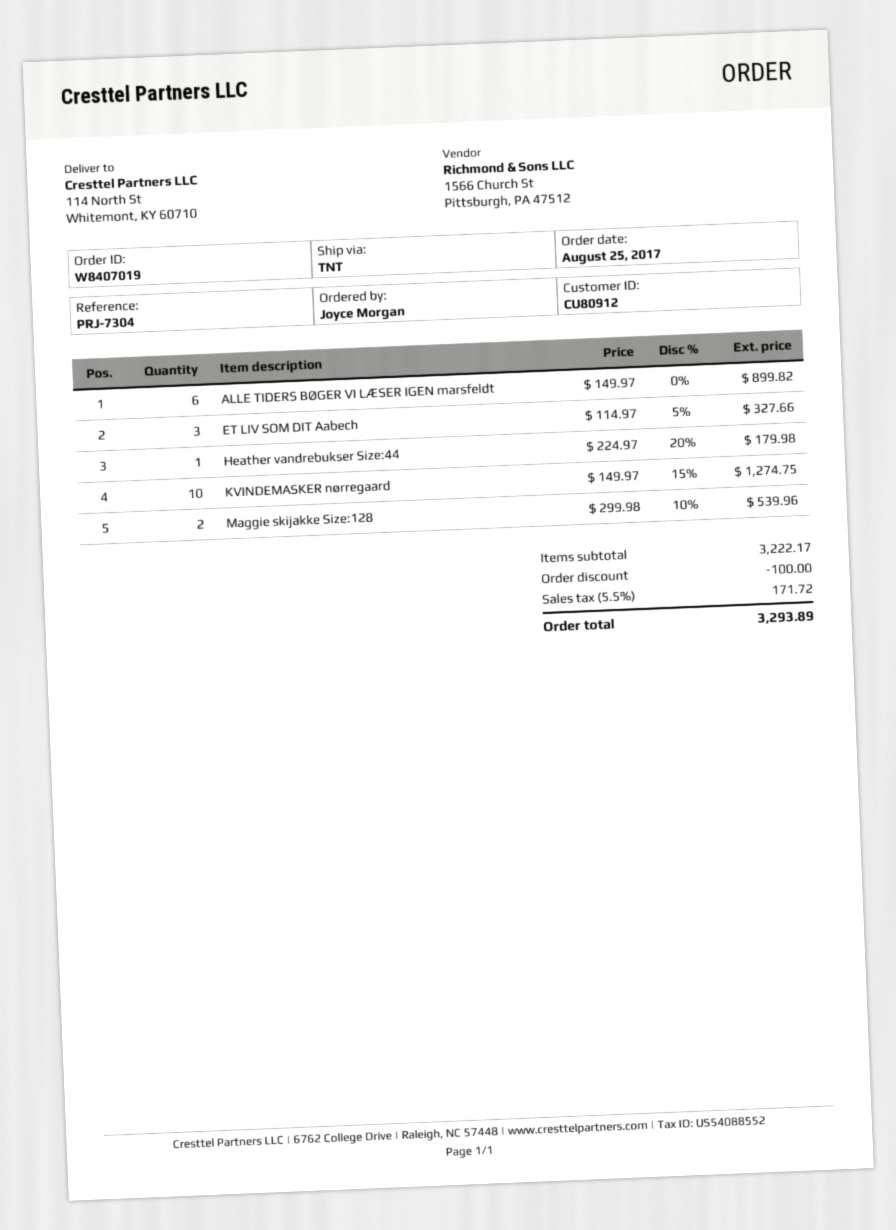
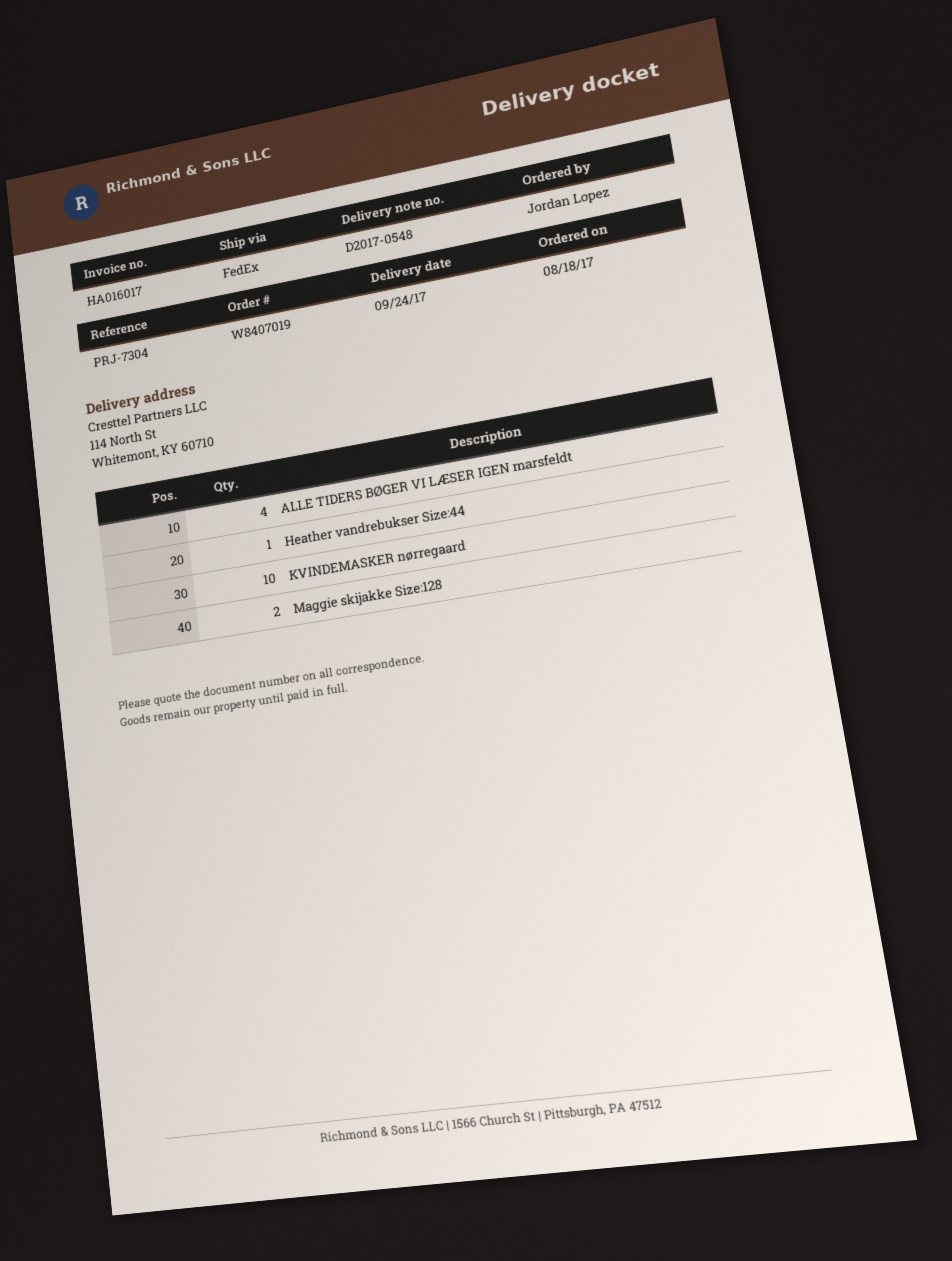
order date: 2017-08-25 -> 2017-08-18
ordered by: Joyce Morgan -> Jordan Lopez
shipping method: TNT -> FedEx
ALLE TIDERS BØGER VI LÆSER IGEN marsfeldt: 6 -> 4
ET LIV SOM DIT Aabech: 3 -> none

